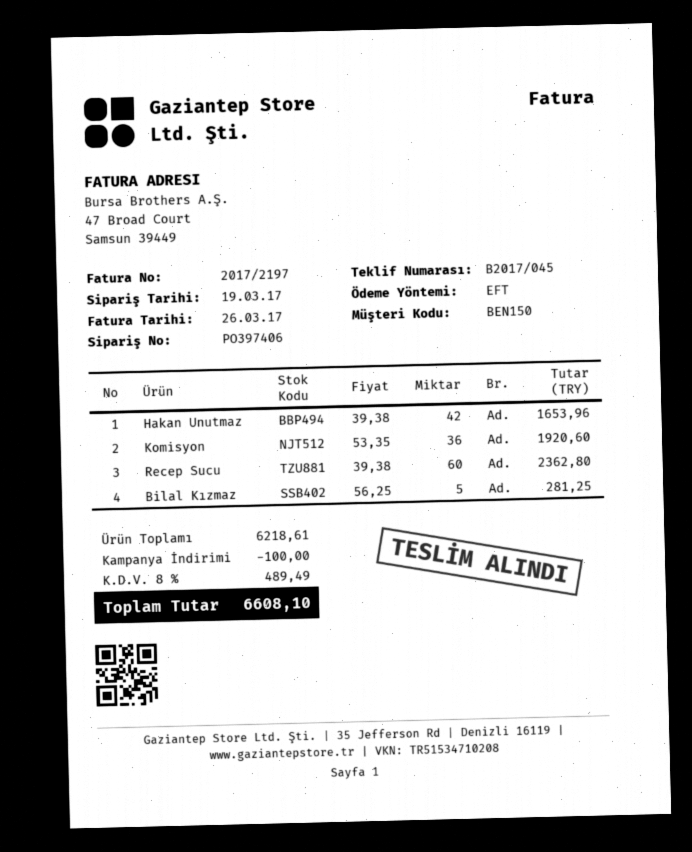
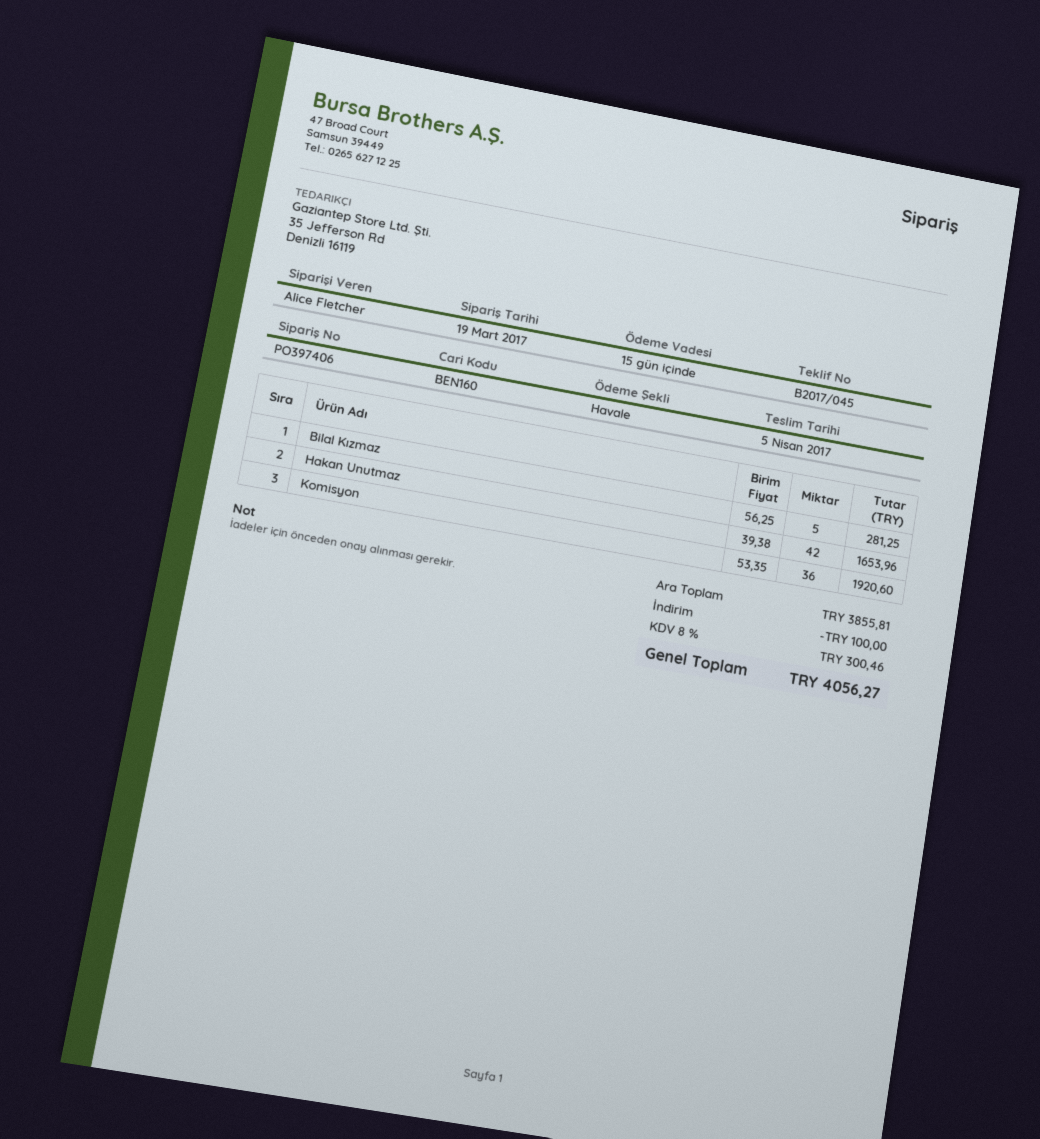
customer number: BEN150 -> BEN160
Recep Sucu: 60 x 39.38 = 2362.80 -> none
subtotal: 6218.61 -> 3855.81
tax: 8% = 489.49 -> 8% = 300.46
total: 6608.10 -> 4056.27

